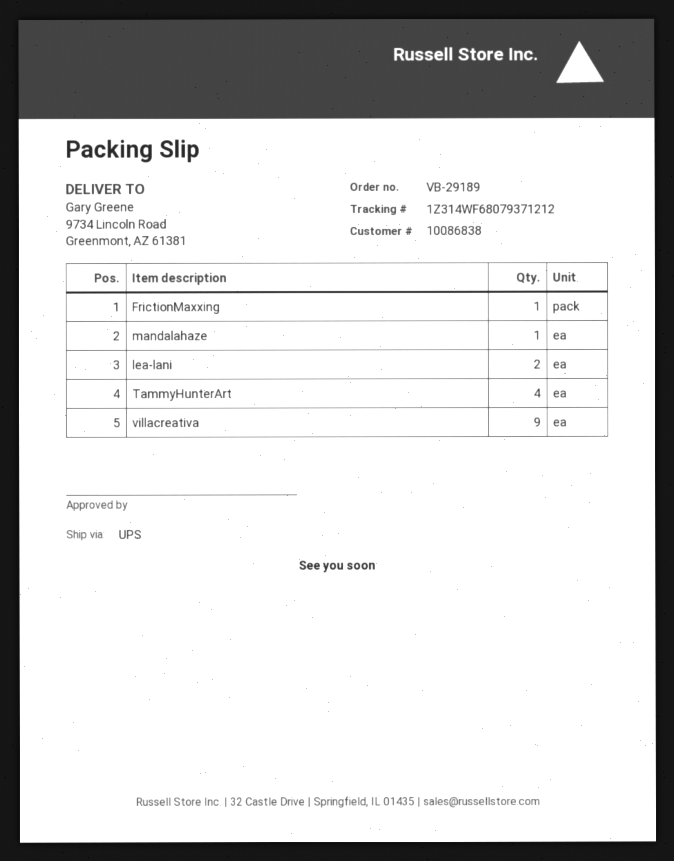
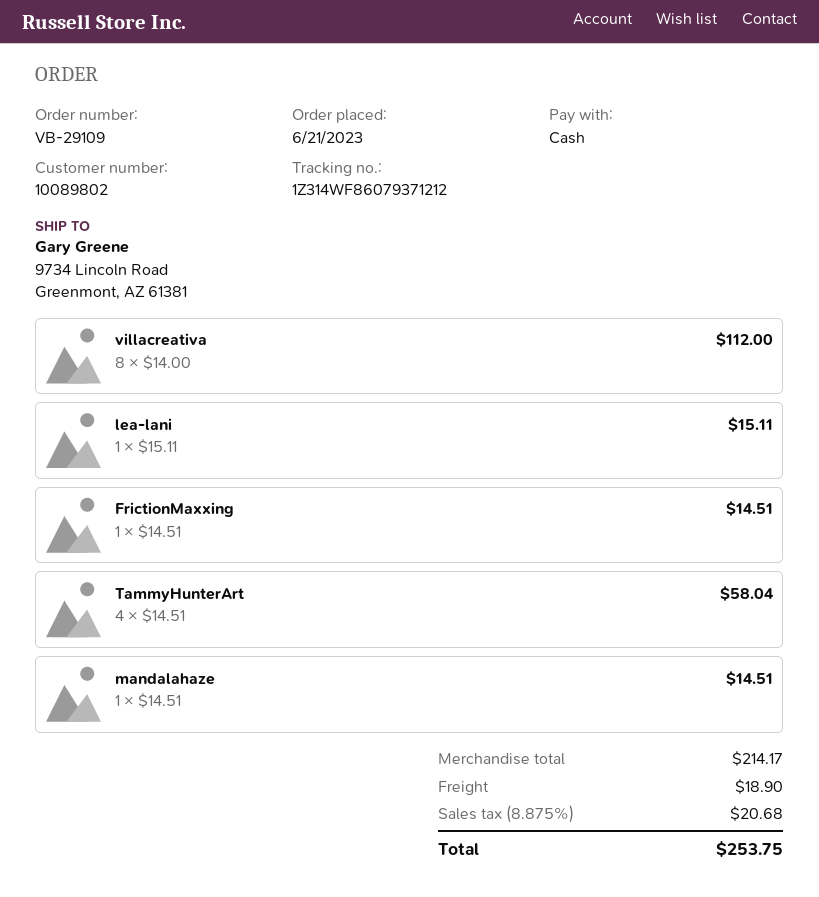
order number: VB-29189 -> VB-29109
customer number: 10086838 -> 10089802
tracking number: 1Z314WF68079371212 -> 1Z314WF86079371212
lea-lani: 2 -> 1
villacreativa: 9 -> 8

